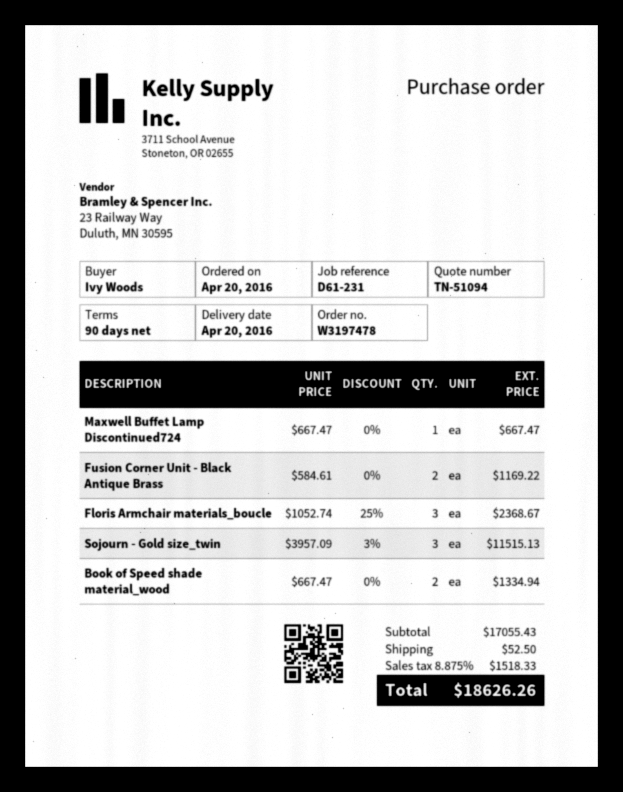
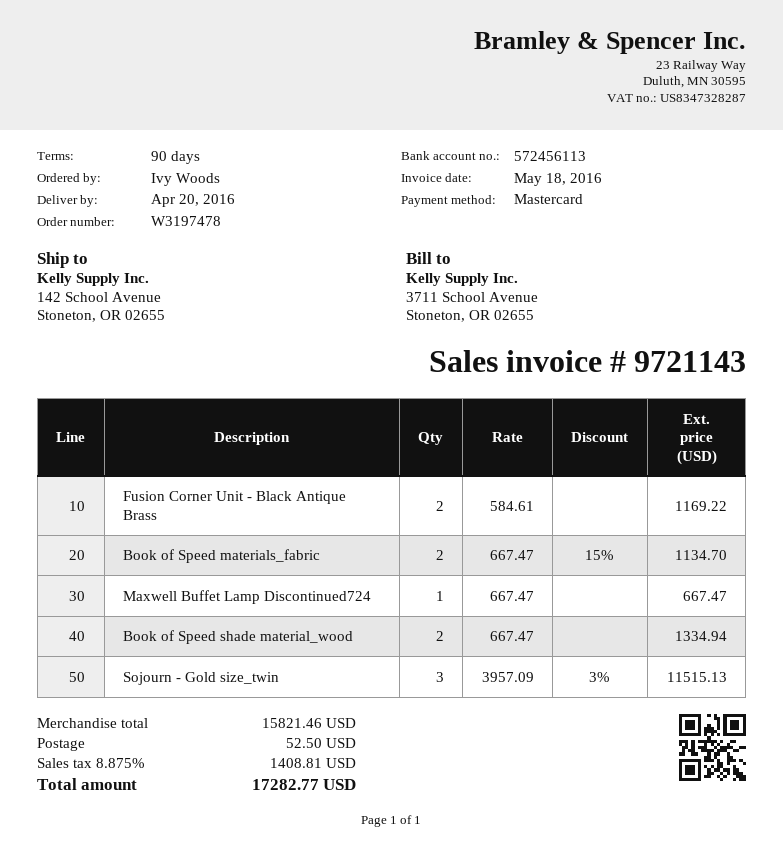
Floris Armchair materials_boucle: 3 x 1052.74 - 25% = 2368.67 -> none
Book of Speed materials_fabric: none -> 2 x 667.47 - 15% = 1134.70
subtotal: 17055.43 -> 15821.46
tax: 8.875% = 1518.33 -> 8.875% = 1408.81
total: 18626.26 -> 17282.77

